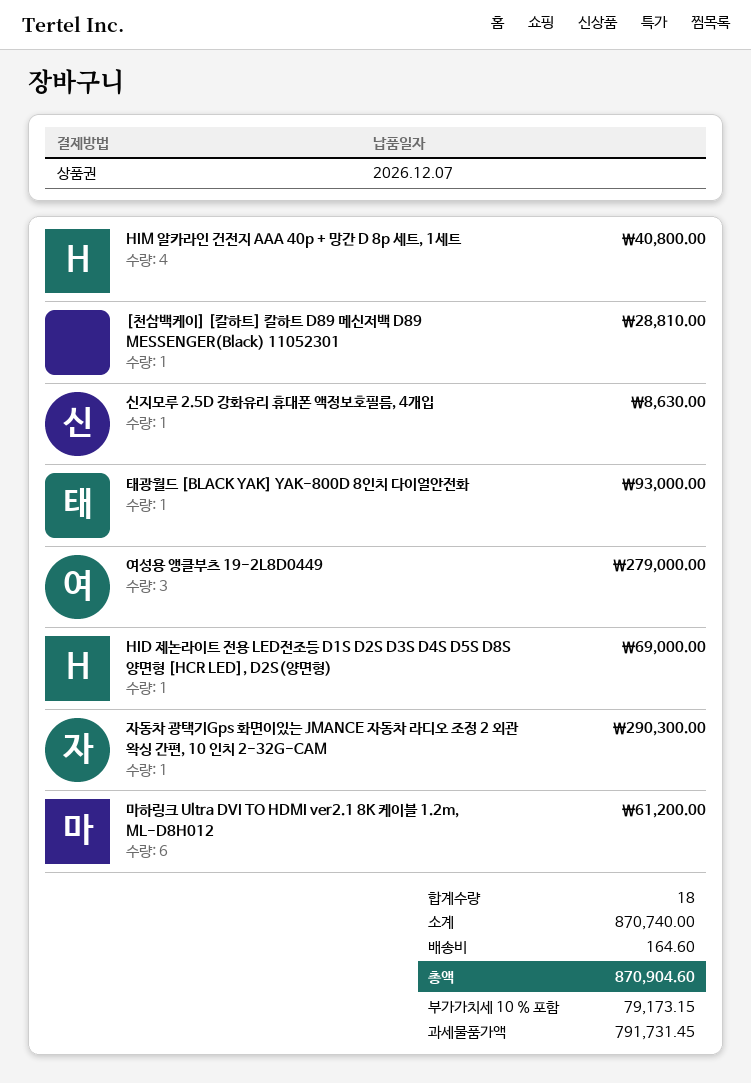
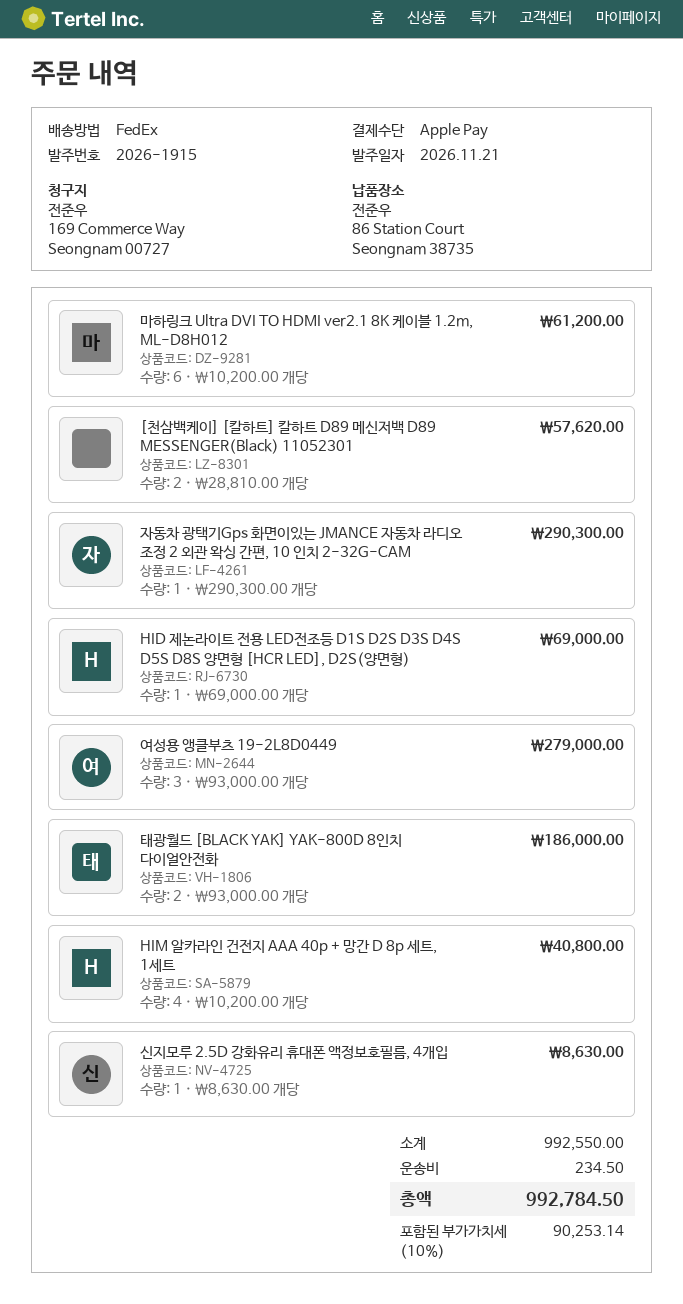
payment method: gift card -> Apple Pay
[천삼백케이] [칼하트] 칼하트 D89 메신저백 D89 MESSENGER(Black) 11052301: 1 for 28810.00 -> 2 for 57620.00
태광월드 [BLACK YAK] YAK-800D 8인치 다이얼안전화: 1 for 93000.00 -> 2 for 186000.00
subtotal: 870740.00 -> 992550.00
shipping: 164.60 -> 234.50
tax: 10% = 79173.15 -> 10% = 90253.14
total: 870904.60 -> 992784.50

